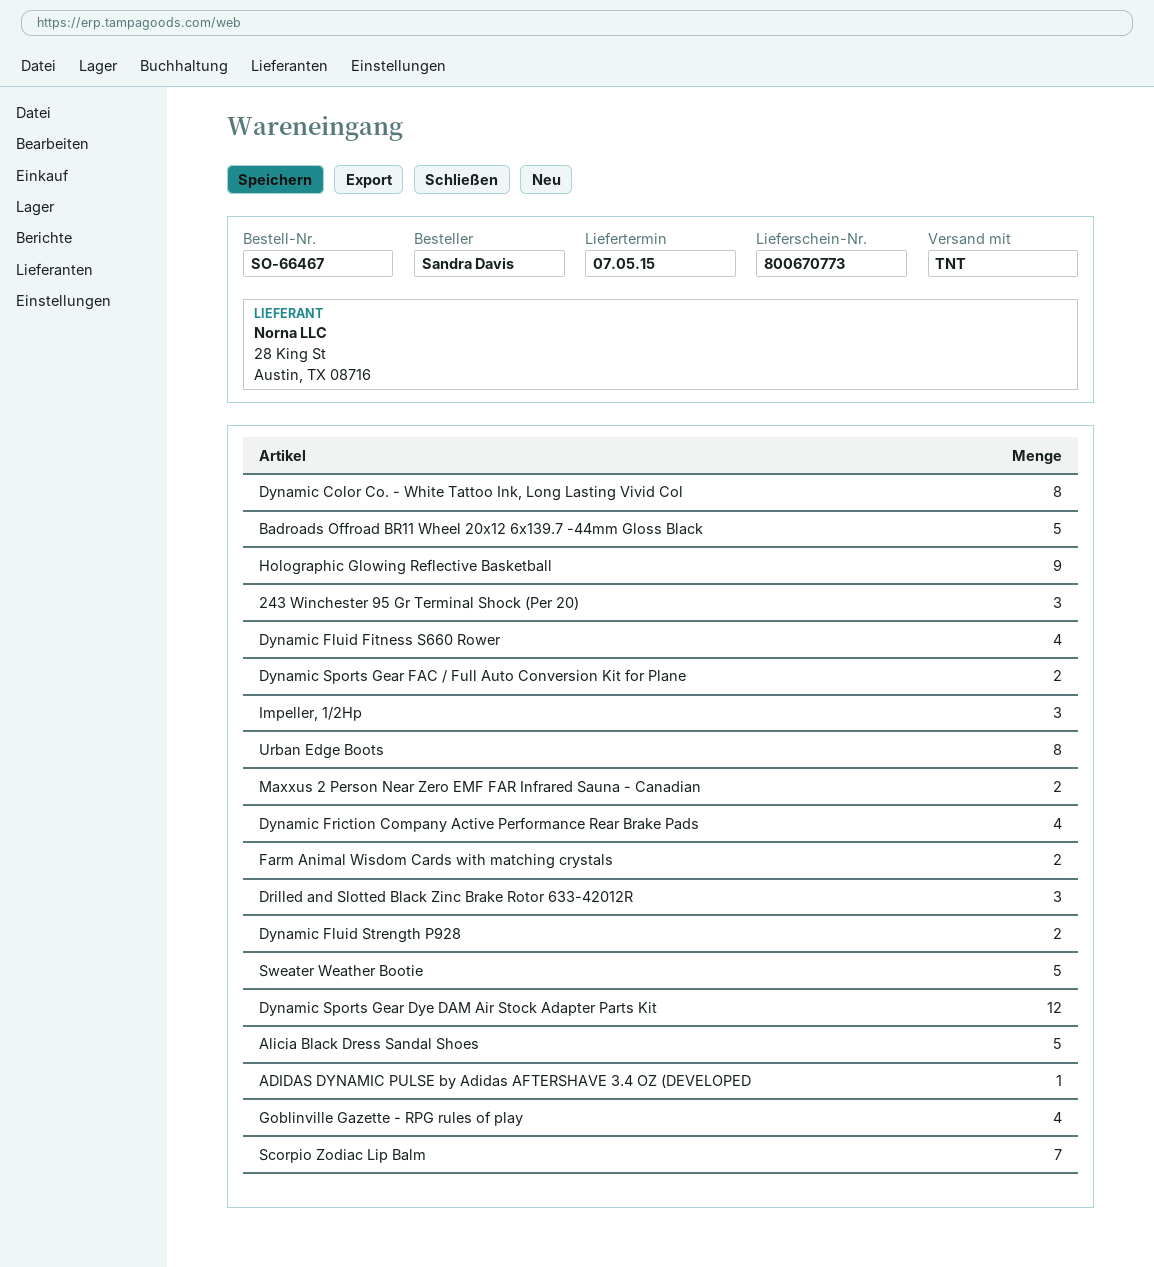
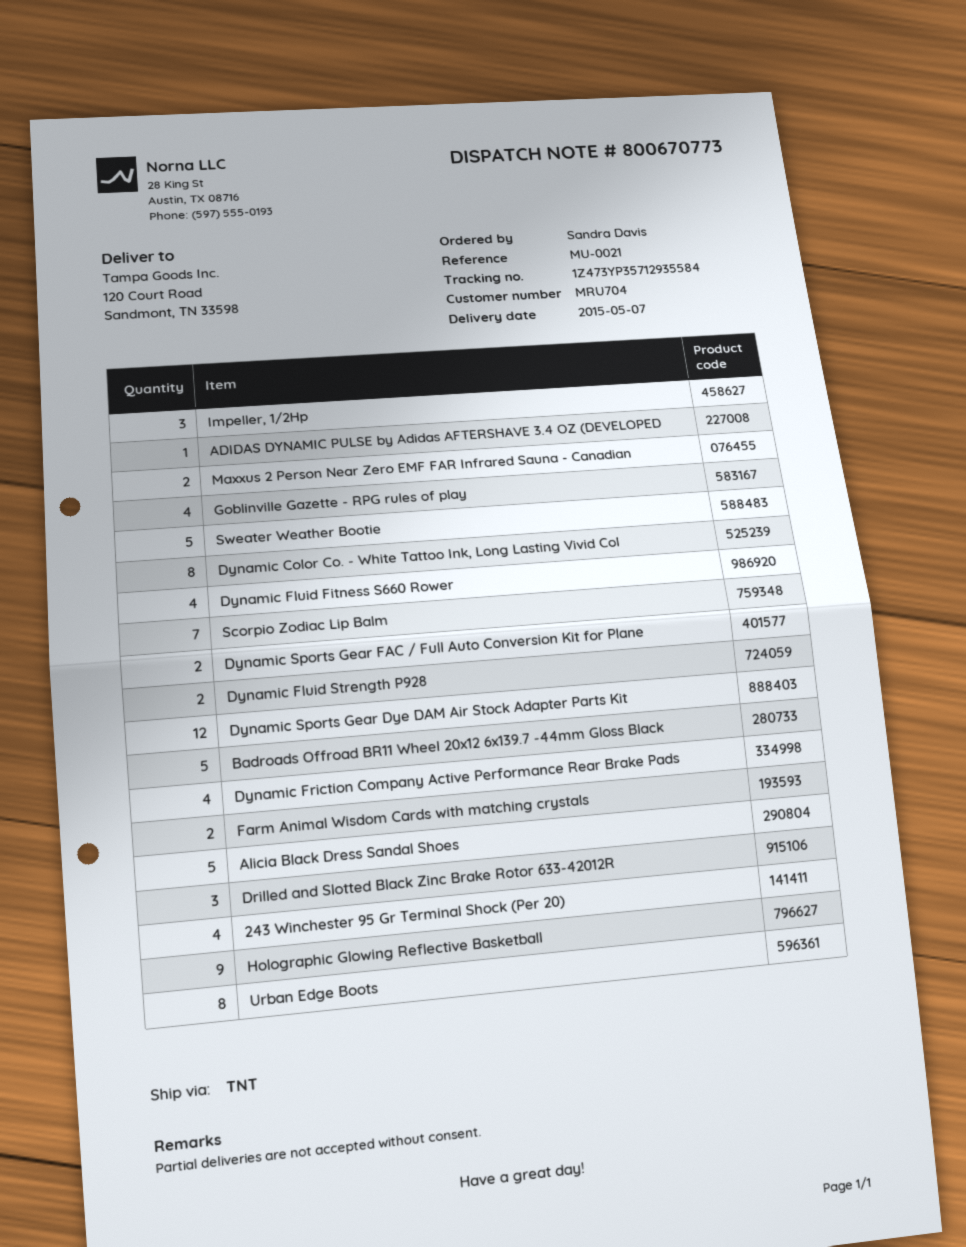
243 Winchester 95 Gr Terminal Shock (Per 20): 3 -> 4

